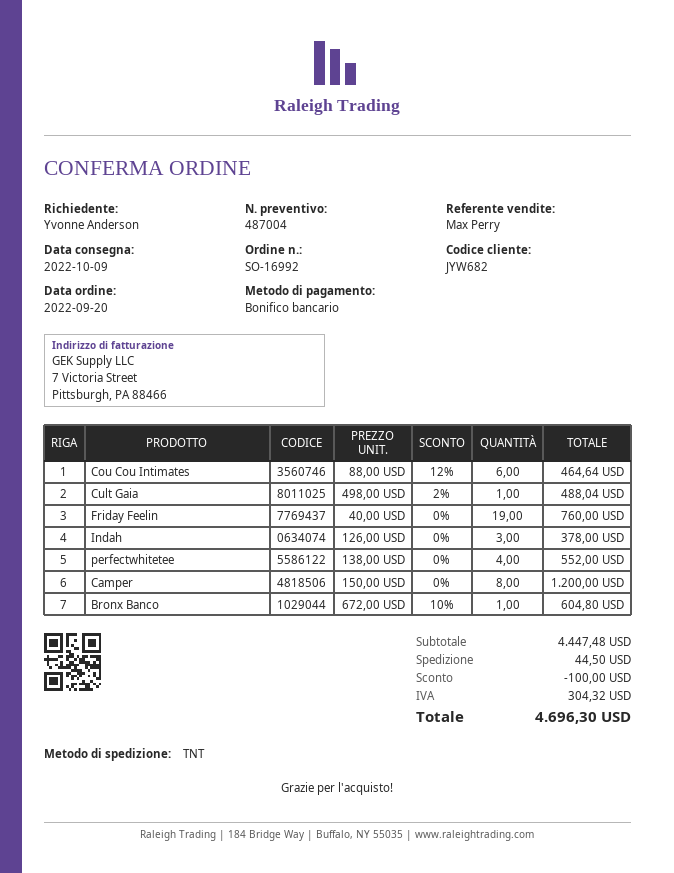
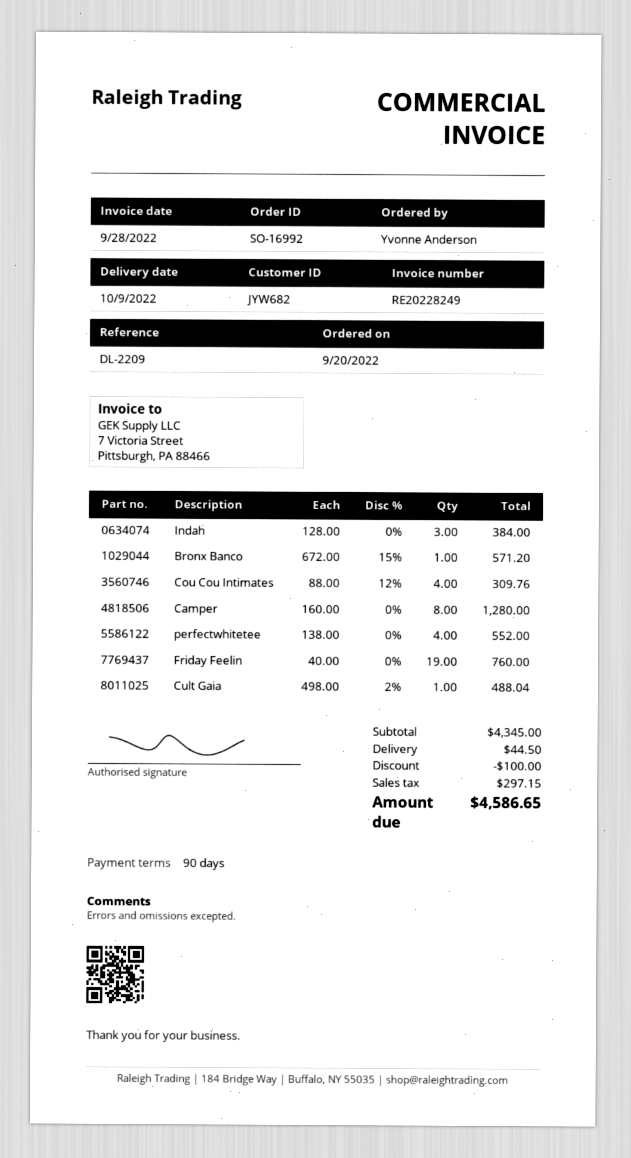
Cou Cou Intimates: 6 x 88.00 - 12% = 464.64 -> 4 x 88.00 - 12% = 309.76
Indah: 3 x 126.00 = 378.00 -> 3 x 128.00 = 384.00
Camper: 8 x 150.00 = 1200.00 -> 8 x 160.00 = 1280.00
Bronx Banco: 1 x 672.00 - 10% = 604.80 -> 1 x 672.00 - 15% = 571.20
subtotal: 4447.48 -> 4345.00
tax: 304.32 -> 297.15
total: 4696.30 -> 4586.65

